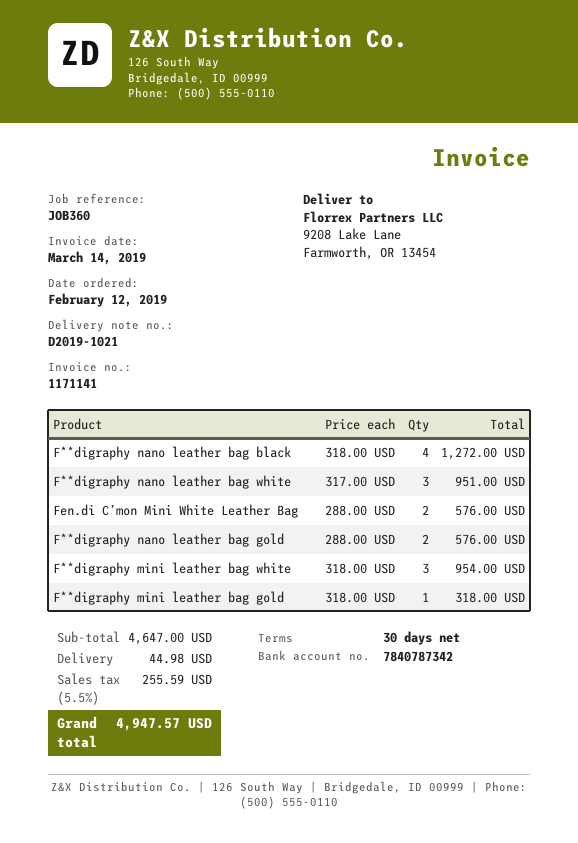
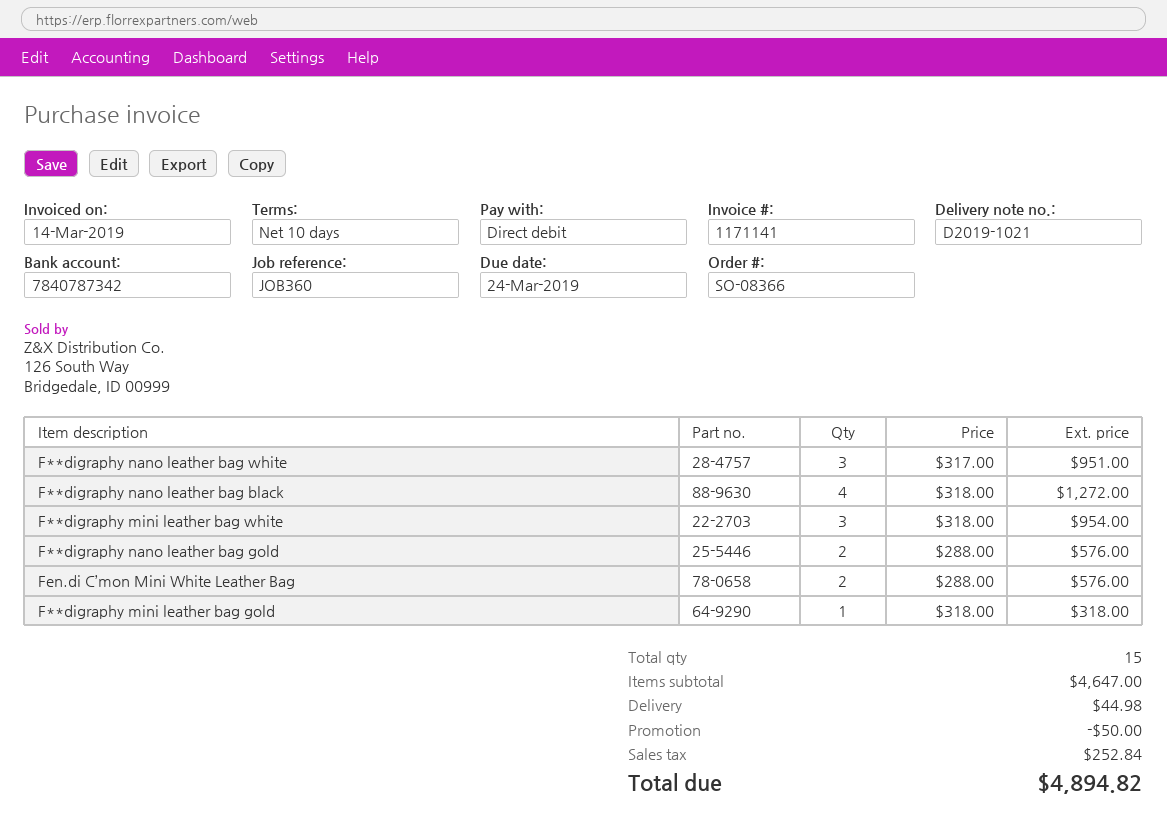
payment terms: 30 days -> 10 days
discount: none -> 50.00
tax: 255.59 -> 252.84
total: 4947.57 -> 4894.82

